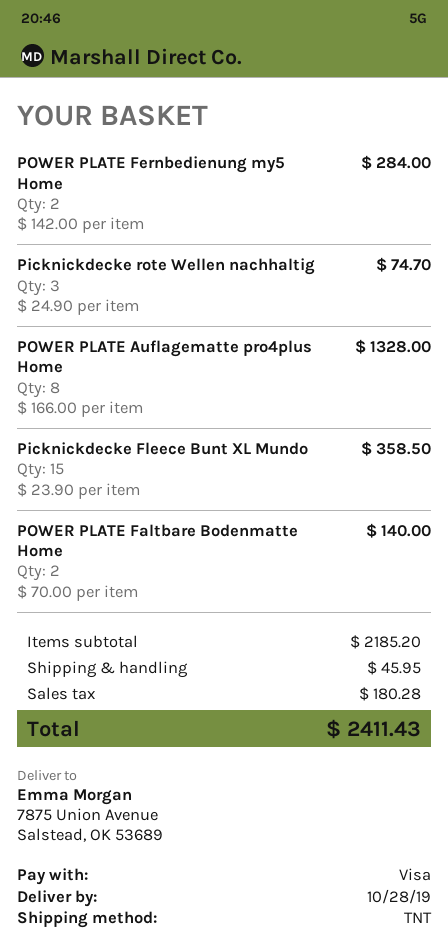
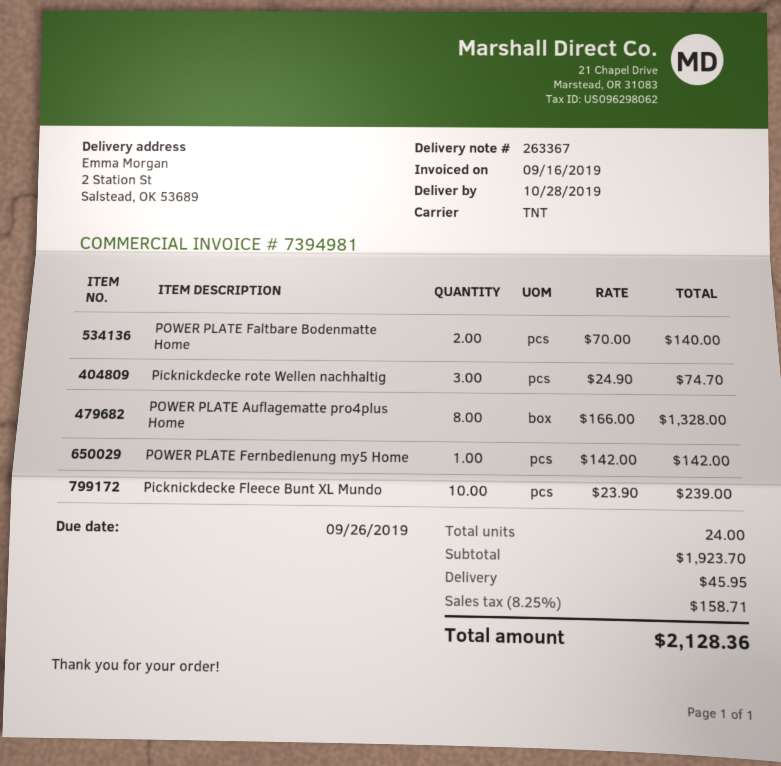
ship to: 7875 Union Avenue, Salstead, OK 53689 -> 2 Station St, Salstead, OK 53689
POWER PLATE Fernbedienung my5 Home: 2 x 142.00 = 284.00 -> 1 x 142.00 = 142.00
Picknickdecke Fleece Bunt XL Mundo: 15 x 23.90 = 358.50 -> 10 x 23.90 = 239.00
subtotal: 2185.20 -> 1923.70
tax: 180.28 -> 158.71
total: 2411.43 -> 2128.36

